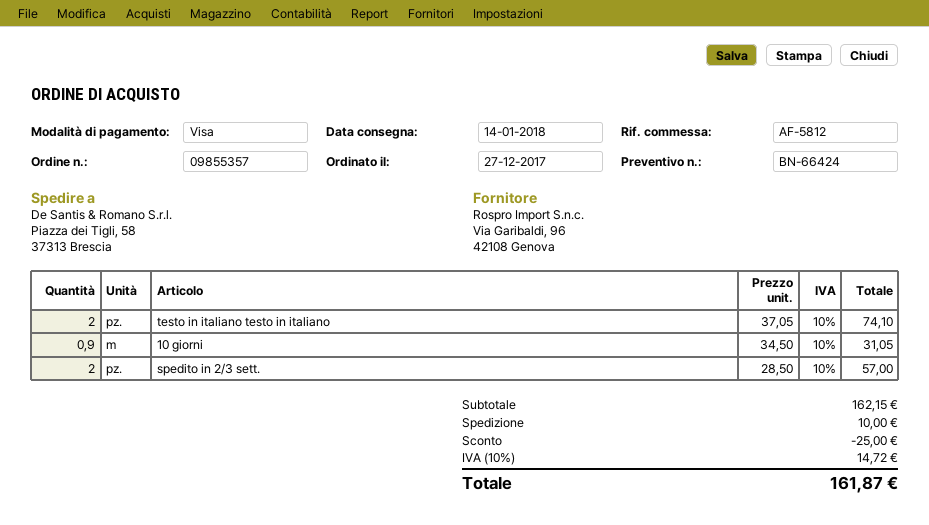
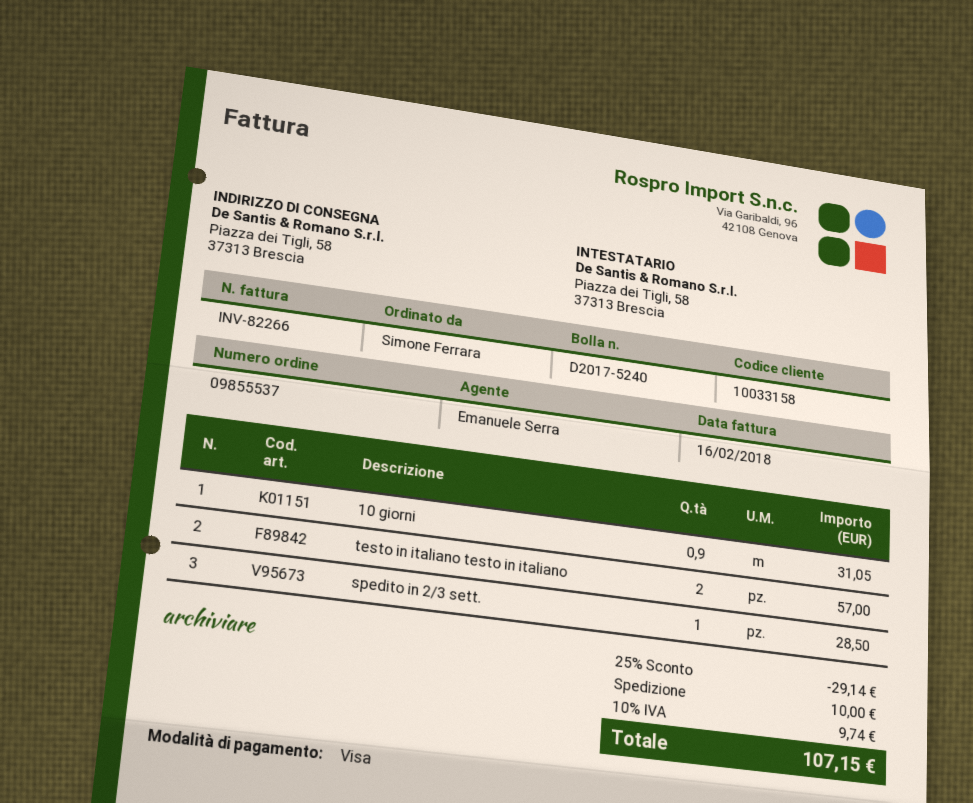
order number: 09855357 -> 09855537
testo in italiano testo in italiano: 2 for 74.10 -> 2 for 57.00
spedito in 2/3 sett.: 2 for 57.00 -> 1 for 28.50
discount: 25.00 -> 29.14
tax: 10% = 14.72 -> 10% = 9.74
total: 161.87 -> 107.15

